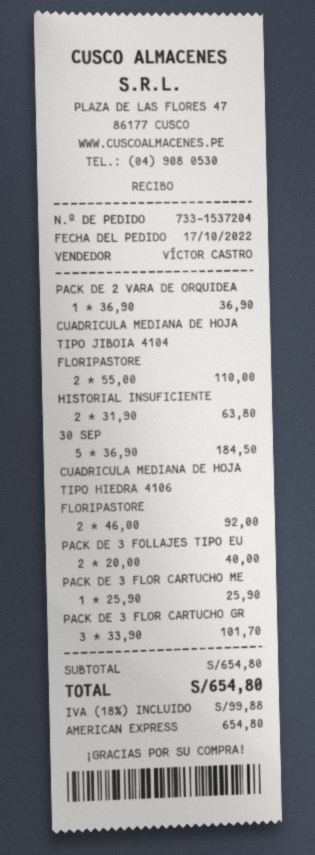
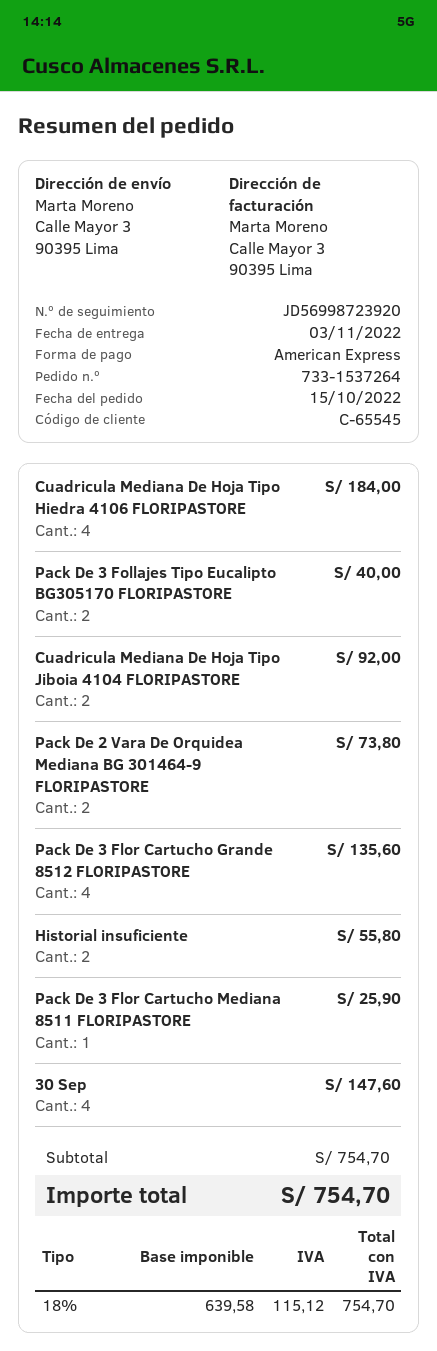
order number: 733-1537204 -> 733-1537264
order date: 2022-10-17 -> 2022-10-15
PACK DE 2 VARA DE ORQUIDEA: 1 for 36.90 -> 2 for 73.80
CUADRICULA MEDIANA DE HOJA TIPO JIBOIA 4104 FLORIPASTORE: 2 for 110.00 -> 2 for 92.00
HISTORIAL INSUFICIENTE: 2 for 63.80 -> 2 for 55.80
30 SEP: 5 for 184.50 -> 4 for 147.60
CUADRICULA MEDIANA DE HOJA TIPO HIEDRA 4106 FLORIPASTORE: 2 for 92.00 -> 4 for 184.00
PACK DE 3 FLOR CARTUCHO GR: 3 for 101.70 -> 4 for 135.60
subtotal: 654.80 -> 754.70
tax: 18% = 99.88 -> 18% = 115.12
total: 654.80 -> 754.70

